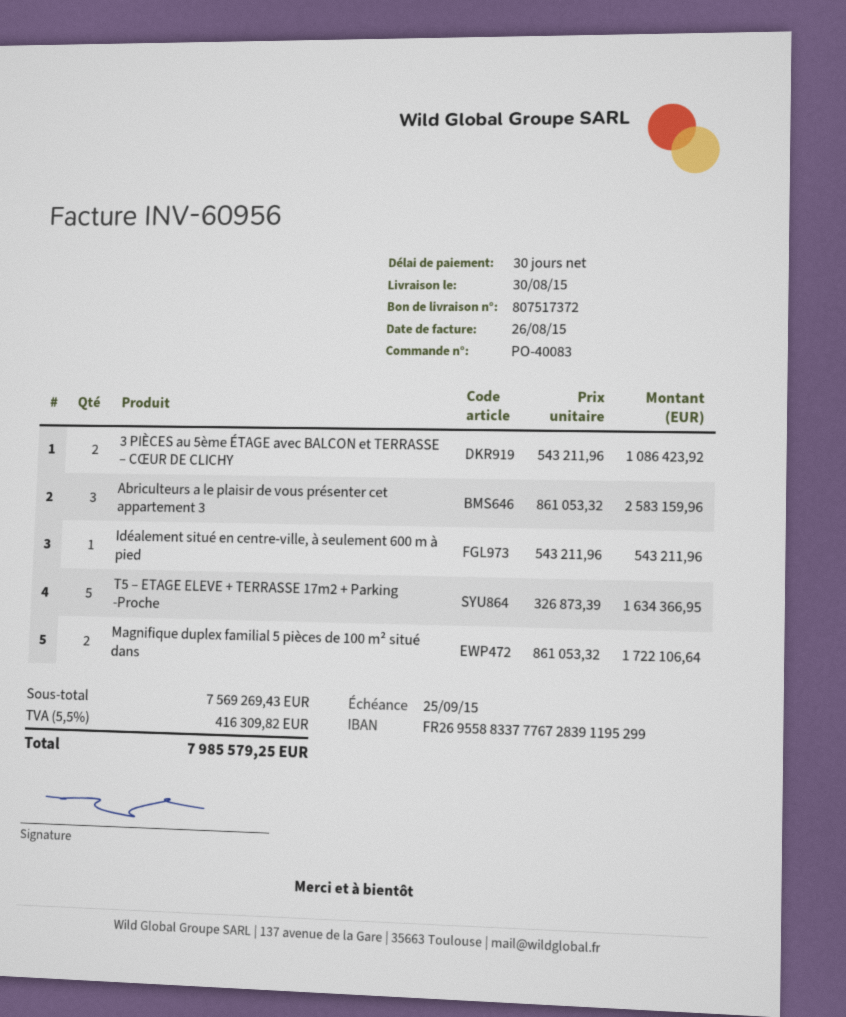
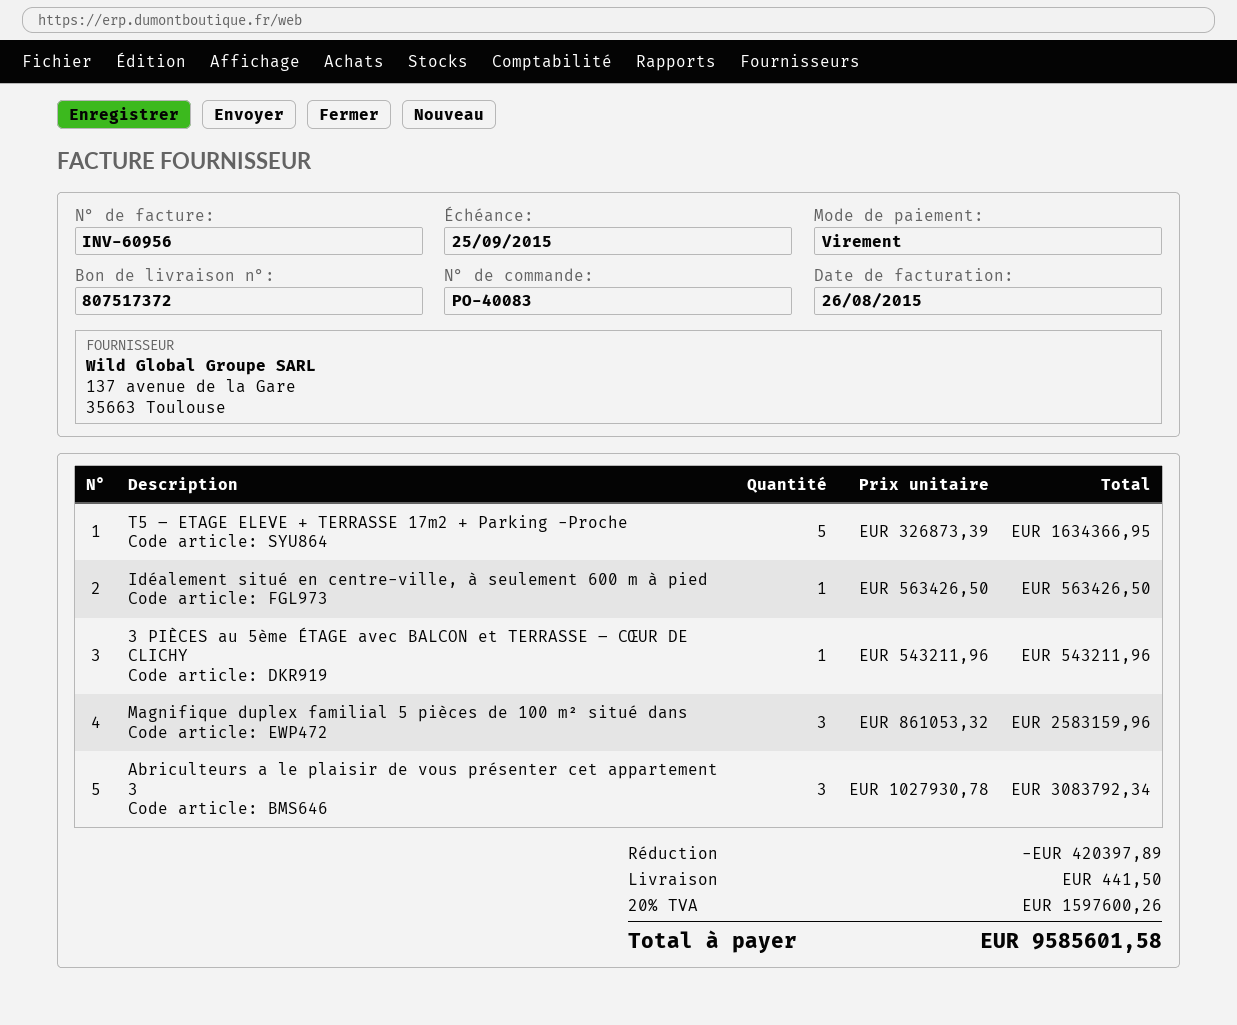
3 PIÈCES au 5ème ÉTAGE avec BALCON et TERRASSE – CŒUR DE CLICHY: 2 x 543211.96 = 1086423.92 -> 1 x 543211.96 = 543211.96
Abriculteurs a le plaisir de vous présenter cet appartement 3: 3 x 861053.32 = 2583159.96 -> 3 x 1027930.78 = 3083792.34
Idéalement situé en centre-ville, à seulement 600 m à pied: 1 x 543211.96 = 543211.96 -> 1 x 563426.50 = 563426.50
Magnifique duplex familial 5 pièces de 100 m² situé dans: 2 x 861053.32 = 1722106.64 -> 3 x 861053.32 = 2583159.96
discount: none -> 420397.89
shipping: none -> 441.50
tax: 5.5% = 416309.82 -> 20% = 1597600.26
total: 7985579.25 -> 9585601.58

